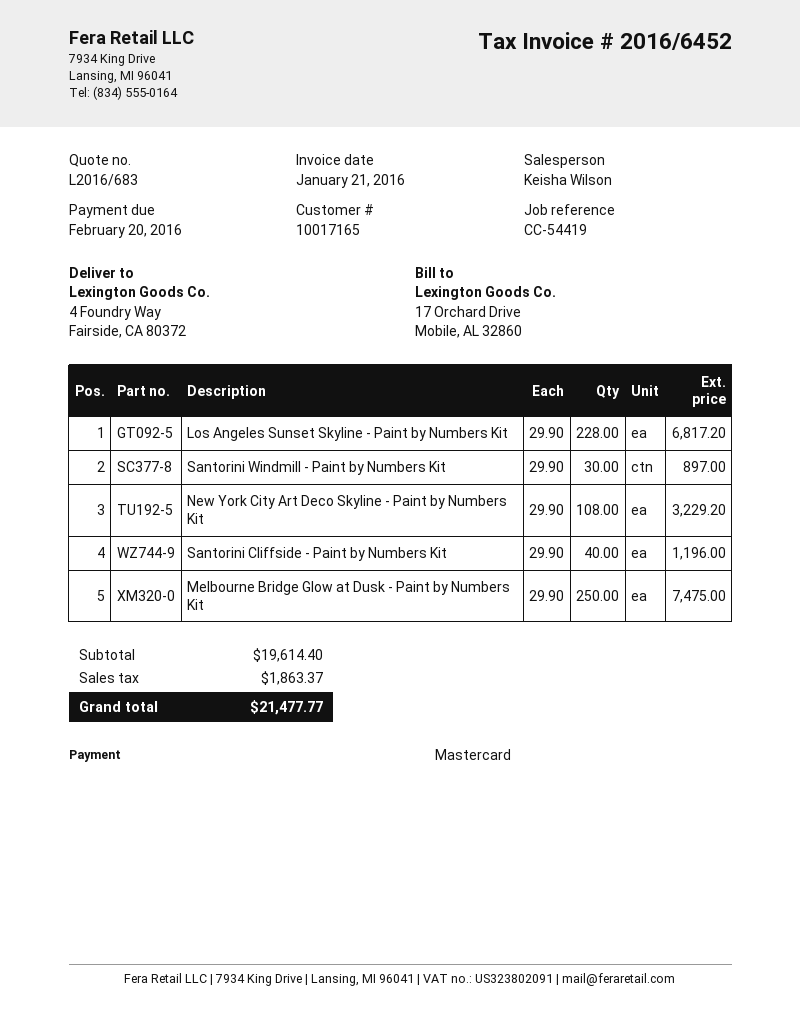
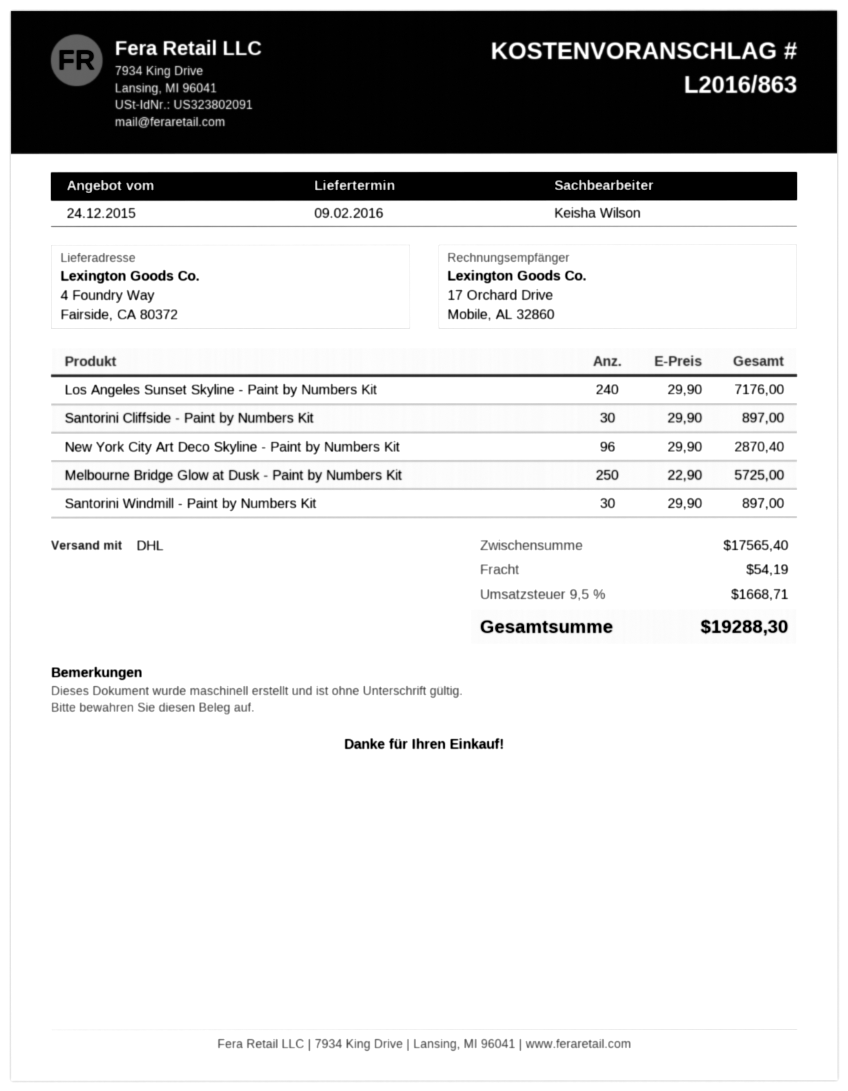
quote number: L2016/683 -> L2016/863
Los Angeles Sunset Skyline - Paint by Numbers Kit: 228 x 29.90 = 6817.20 -> 240 x 29.90 = 7176.00
New York City Art Deco Skyline - Paint by Numbers Kit: 108 x 29.90 = 3229.20 -> 96 x 29.90 = 2870.40
Santorini Cliffside - Paint by Numbers Kit: 40 x 29.90 = 1196.00 -> 30 x 29.90 = 897.00
Melbourne Bridge Glow at Dusk - Paint by Numbers Kit: 250 x 29.90 = 7475.00 -> 250 x 22.90 = 5725.00
subtotal: 19614.40 -> 17565.40
shipping: none -> 54.19
tax: 1863.37 -> 1668.71
total: 21477.77 -> 19288.30

